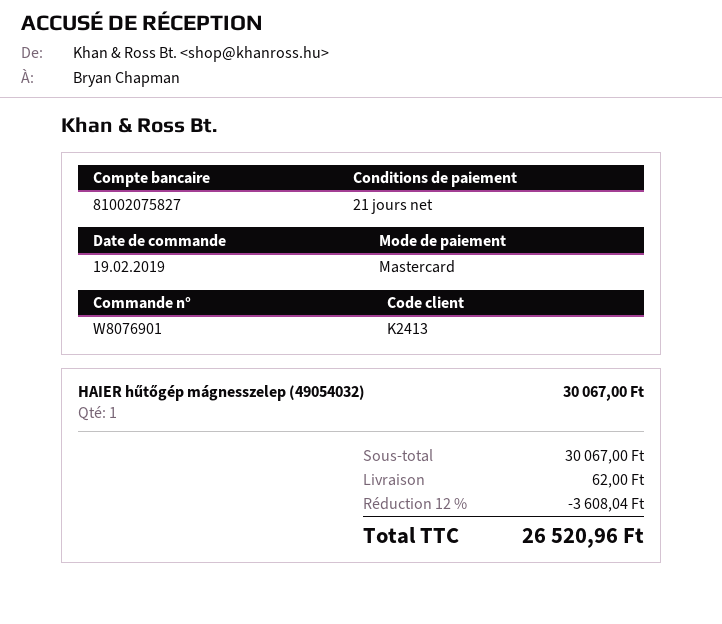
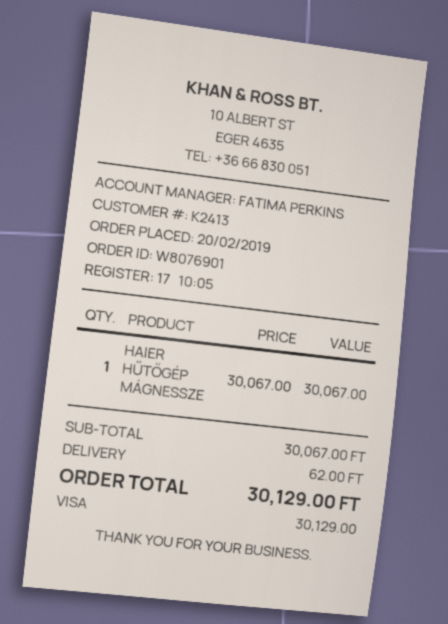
order date: 2019-02-19 -> 2019-02-20
payment method: Mastercard -> Visa
discount: 12% = 3608.04 -> none
total: 26520.96 -> 30129.00

